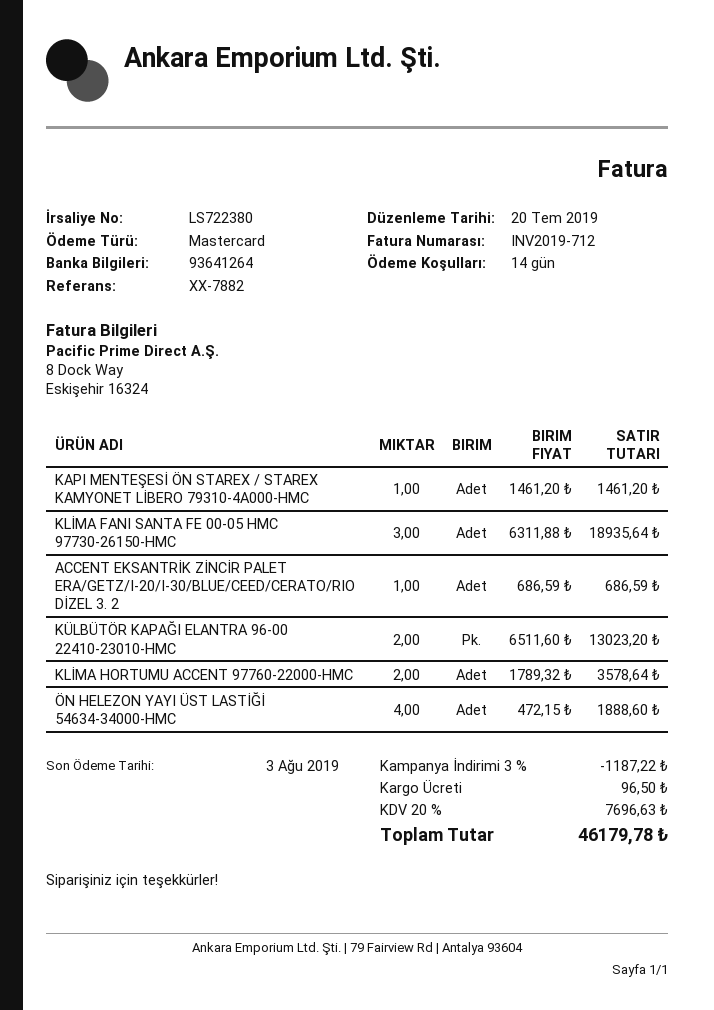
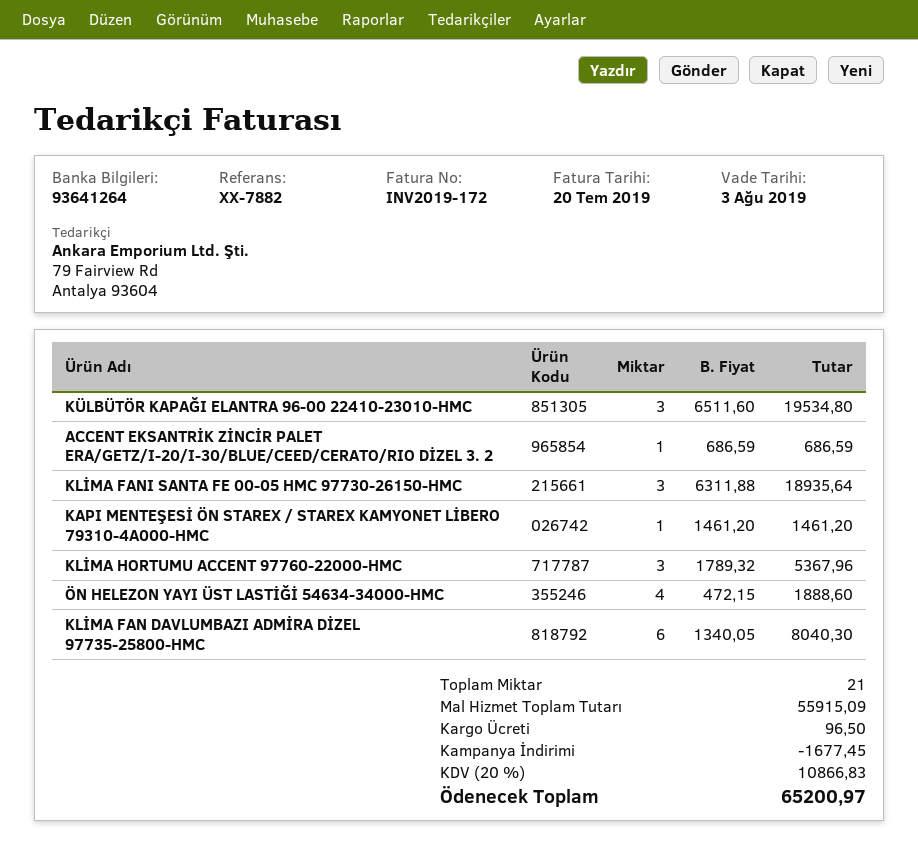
invoice number: INV2019-712 -> INV2019-172
KÜLBÜTÖR KAPAĞI ELANTRA 96-00 22410-23010-HMC: 2 x 6511.60 = 13023.20 -> 3 x 6511.60 = 19534.80
KLİMA HORTUMU ACCENT 97760-22000-HMC: 2 x 1789.32 = 3578.64 -> 3 x 1789.32 = 5367.96
KLİMA FAN DAVLUMBAZI ADMİRA DİZEL 97735-25800-HMC: none -> 6 x 1340.05 = 8040.30
discount: 1187.22 -> 1677.45
tax: 20% = 7696.63 -> 20% = 10866.83
total: 46179.78 -> 65200.97

